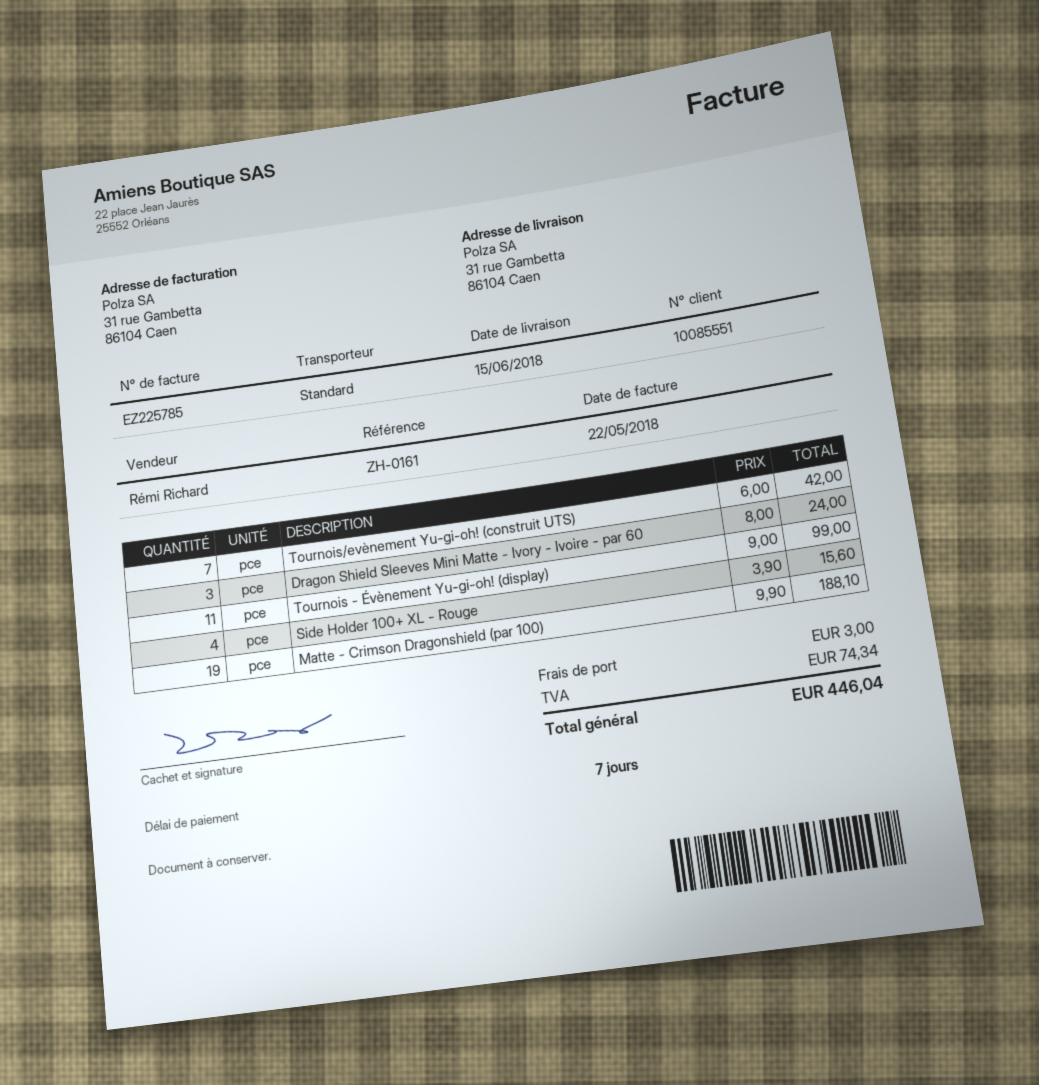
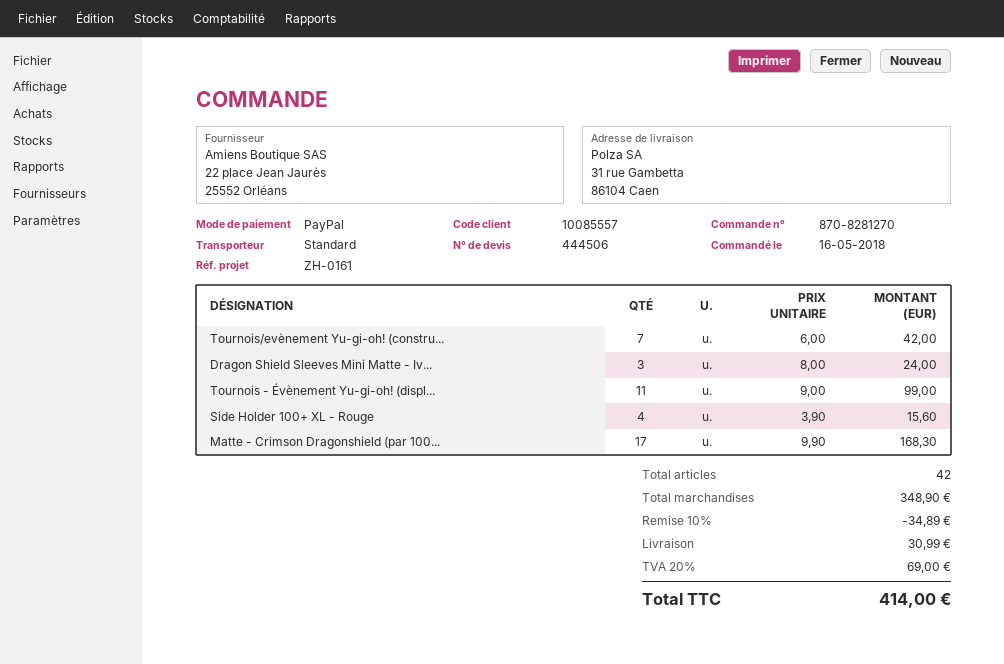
customer number: 10085551 -> 10085557
Matte - Crimson Dragonshield (par 100): 19 x 9.90 = 188.10 -> 17 x 9.90 = 168.30
discount: none -> 10% = 34.89
shipping: 3.00 -> 30.99
tax: 74.34 -> 69.00
total: 446.04 -> 414.00

